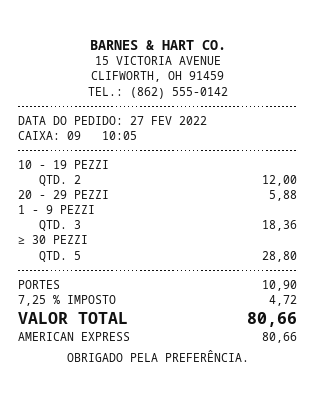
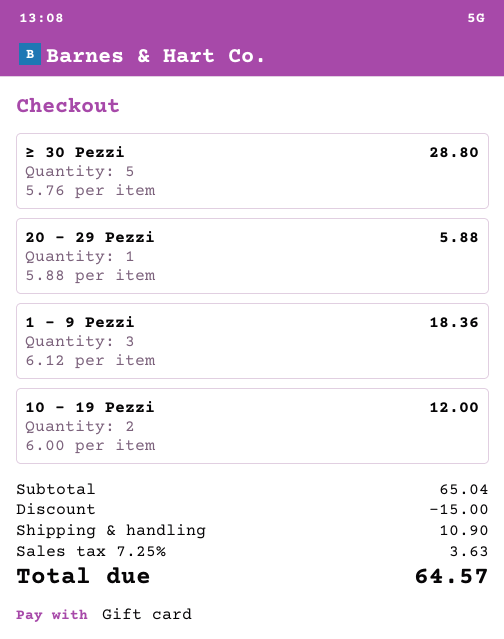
payment method: American Express -> gift card
discount: none -> 15.00
tax: 7.25% = 4.72 -> 7.25% = 3.63
total: 80.66 -> 64.57

